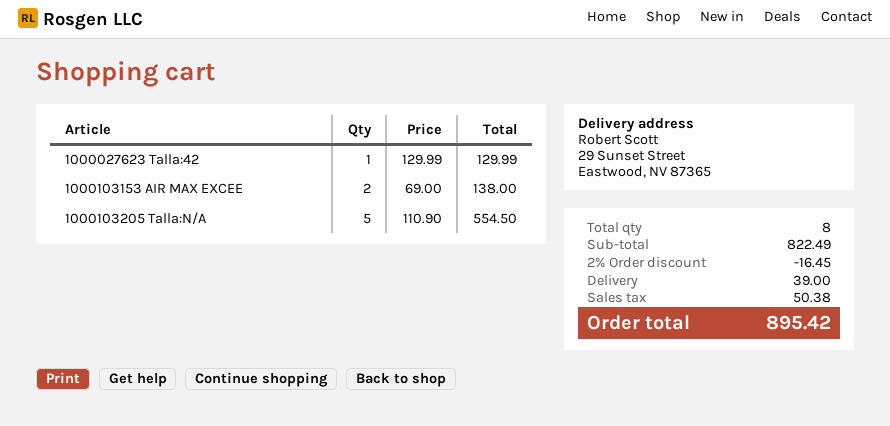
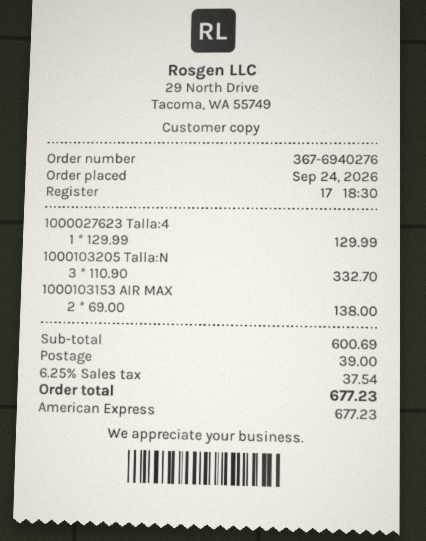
1000103205 Talla:N/A: 5 x 110.90 = 554.50 -> 3 x 110.90 = 332.70
subtotal: 822.49 -> 600.69
discount: 2% = 16.45 -> none
tax: 50.38 -> 37.54
total: 895.42 -> 677.23

